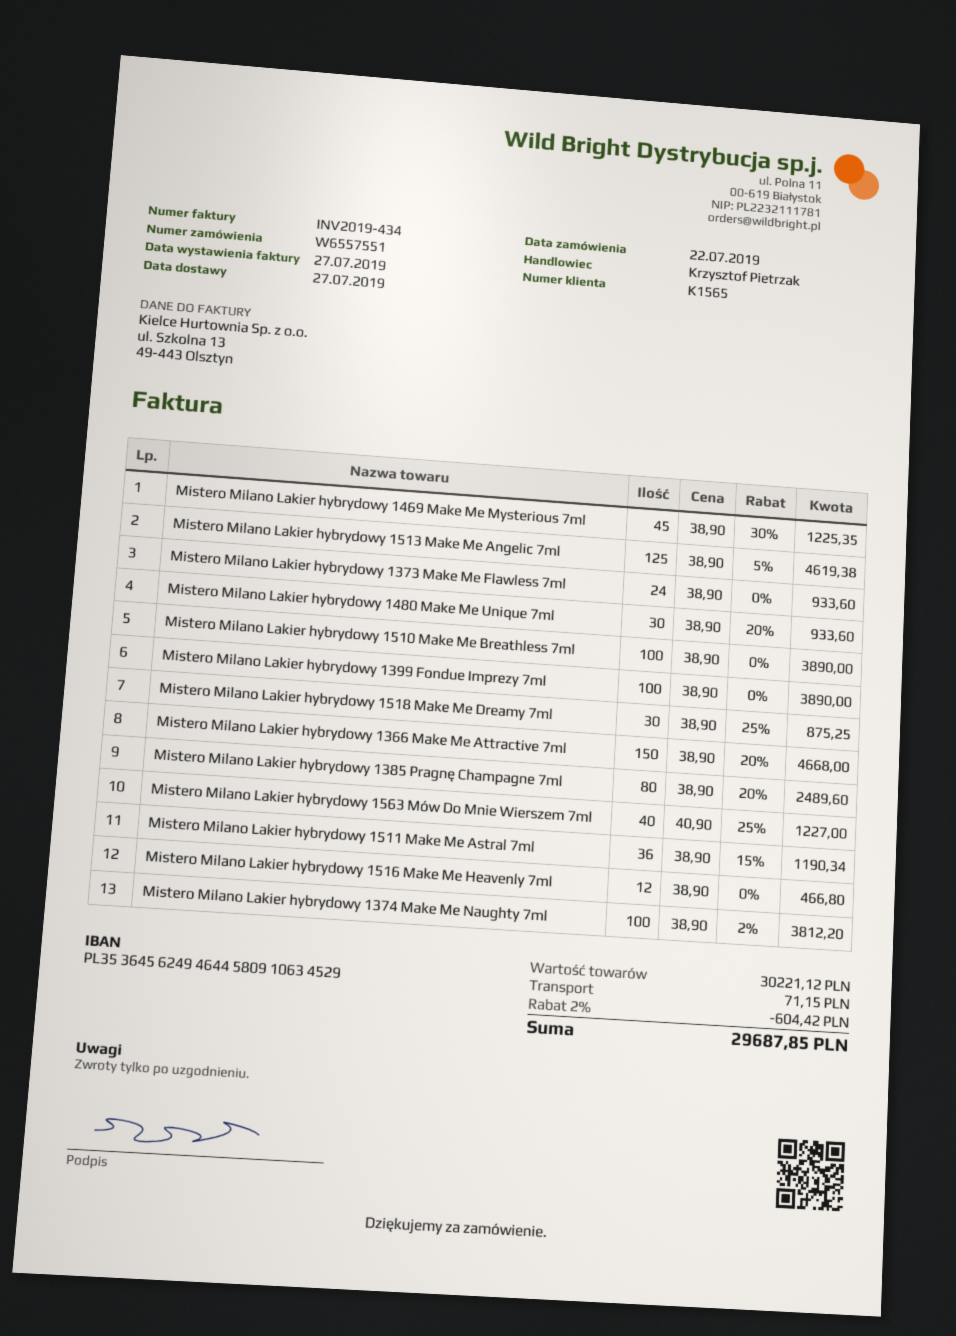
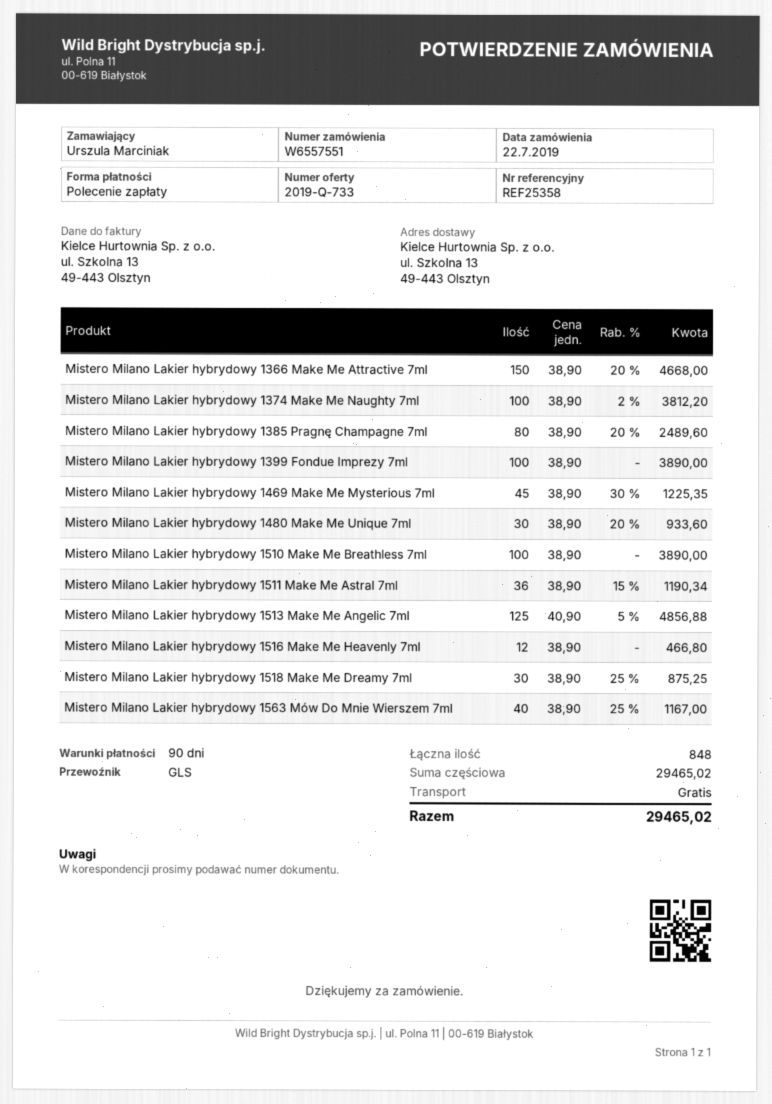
Mistero Milano Lakier hybrydowy 1513 Make Me Angelic 7ml: 125 x 38.90 - 5% = 4619.38 -> 125 x 40.90 - 5% = 4856.88
Mistero Milano Lakier hybrydowy 1373 Make Me Flawless 7ml: 24 x 38.90 = 933.60 -> none
Mistero Milano Lakier hybrydowy 1563 Mów Do Mnie Wierszem 7ml: 40 x 40.90 - 25% = 1227.00 -> 40 x 38.90 - 25% = 1167.00
subtotal: 30221.12 -> 29465.02
discount: 2% = 604.42 -> none
shipping: 71.15 -> 0.00
total: 29687.85 -> 29465.02

